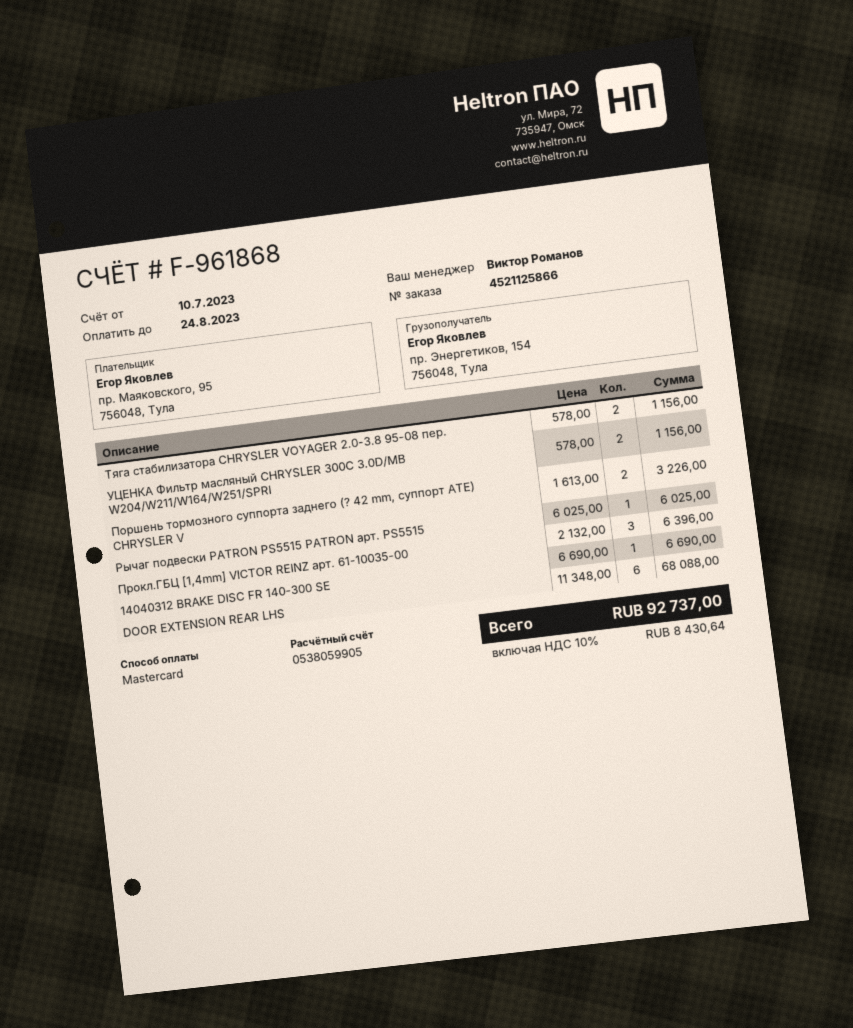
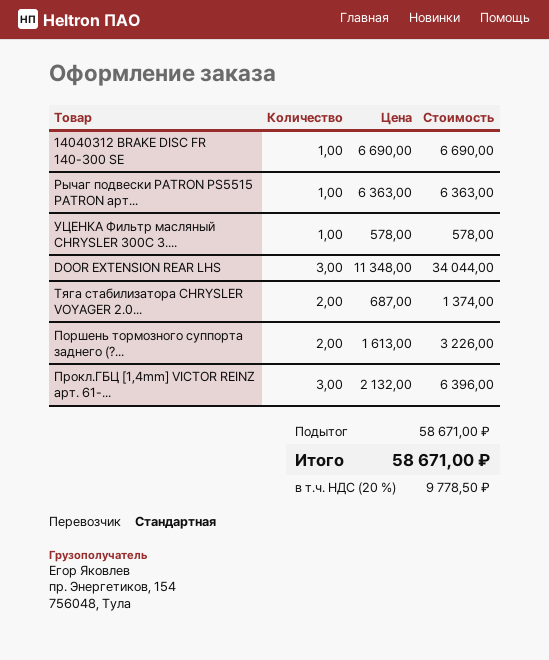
Тяга стабилизатора CHRYSLER VOYAGER 2.0-3.8 95-08 пер.: 2 x 578.00 = 1156.00 -> 2 x 687.00 = 1374.00
УЦЕНКА Фильтр масляный CHRYSLER 300C 3.0D/MB W204/W211/W164/W251/SPRI: 2 x 578.00 = 1156.00 -> 1 x 578.00 = 578.00
Рычаг подвески PATRON PS5515 PATRON арт. PS5515: 1 x 6025.00 = 6025.00 -> 1 x 6363.00 = 6363.00
DOOR EXTENSION REAR LHS: 6 x 11348.00 = 68088.00 -> 3 x 11348.00 = 34044.00
tax: 10% = 8430.64 -> 20% = 9778.50
total: 92737.00 -> 58671.00

